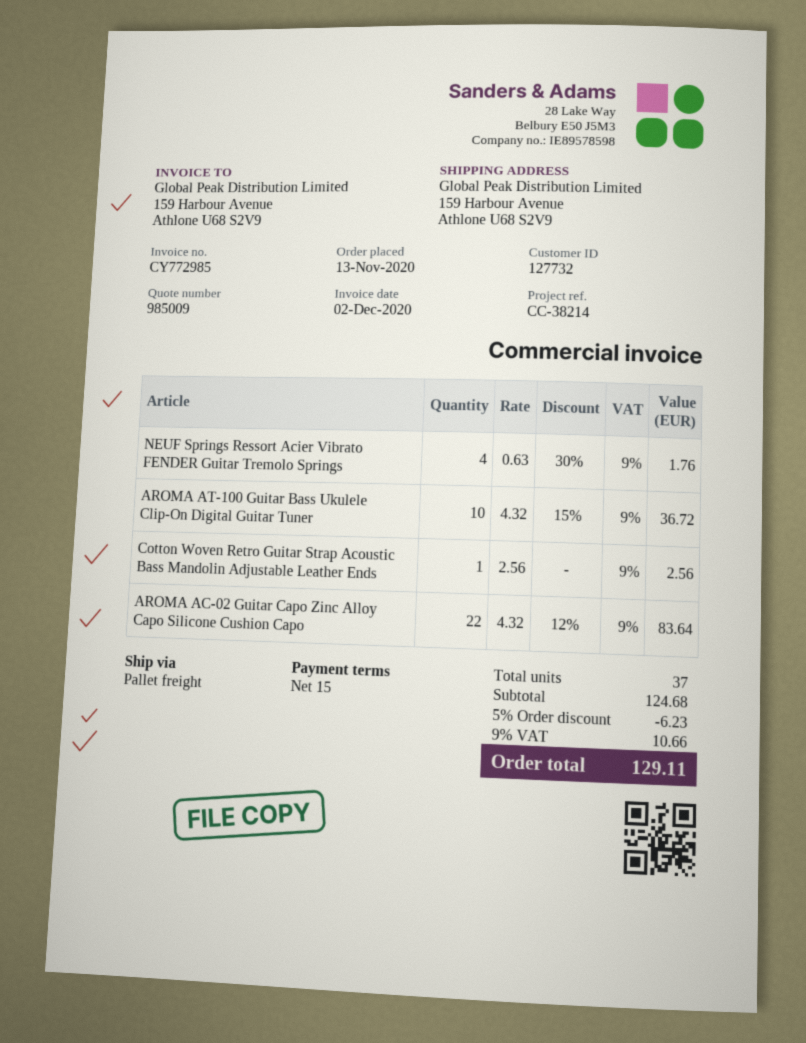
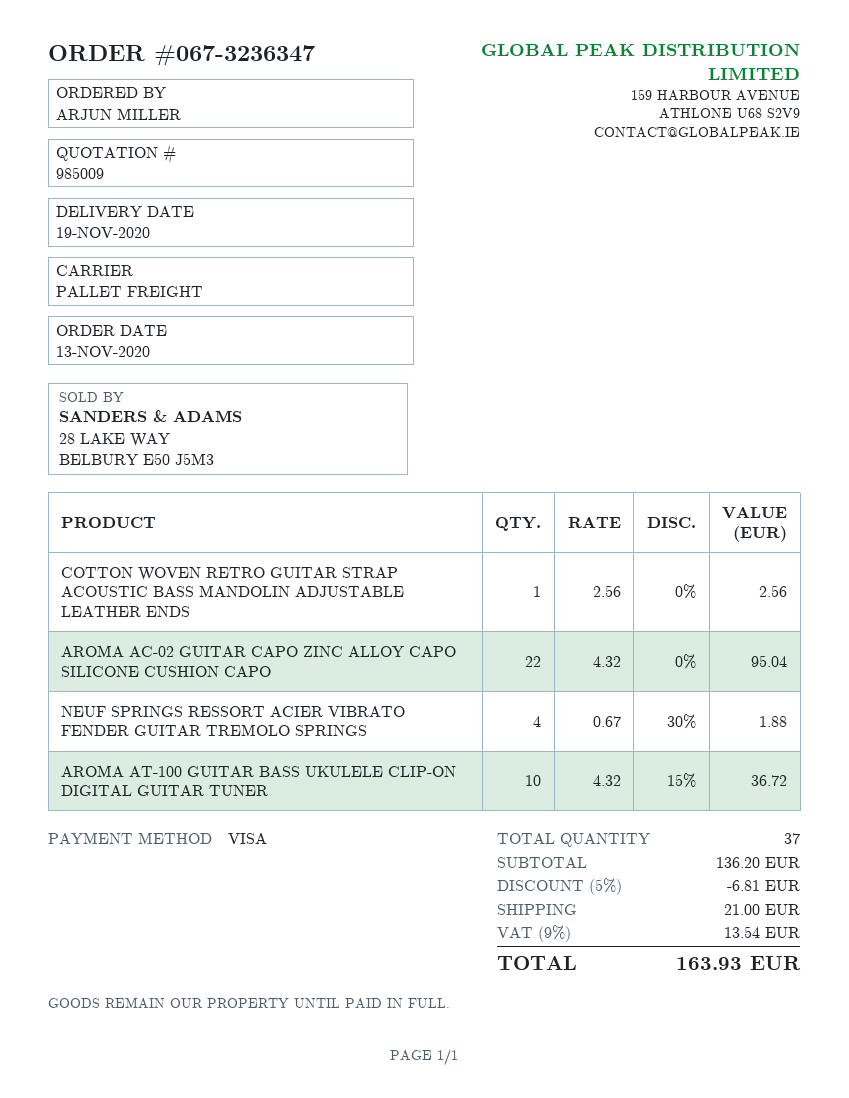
NEUF Springs Ressort Acier Vibrato FENDER Guitar Tremolo Springs: 4 x 0.63 - 30% = 1.76 -> 4 x 0.67 - 30% = 1.88
AROMA AC-02 Guitar Capo Zinc Alloy Capo Silicone Cushion Capo: 22 x 4.32 - 12% = 83.64 -> 22 x 4.32 = 95.04
subtotal: 124.68 -> 136.20
discount: 5% = 6.23 -> 5% = 6.81
shipping: none -> 21.00
tax: 9% = 10.66 -> 9% = 13.54
total: 129.11 -> 163.93

